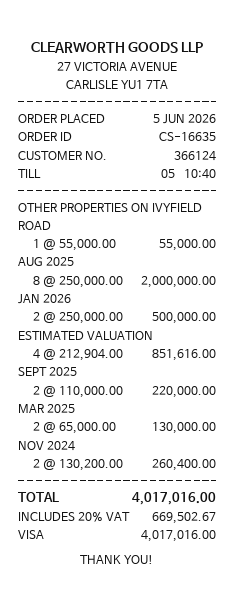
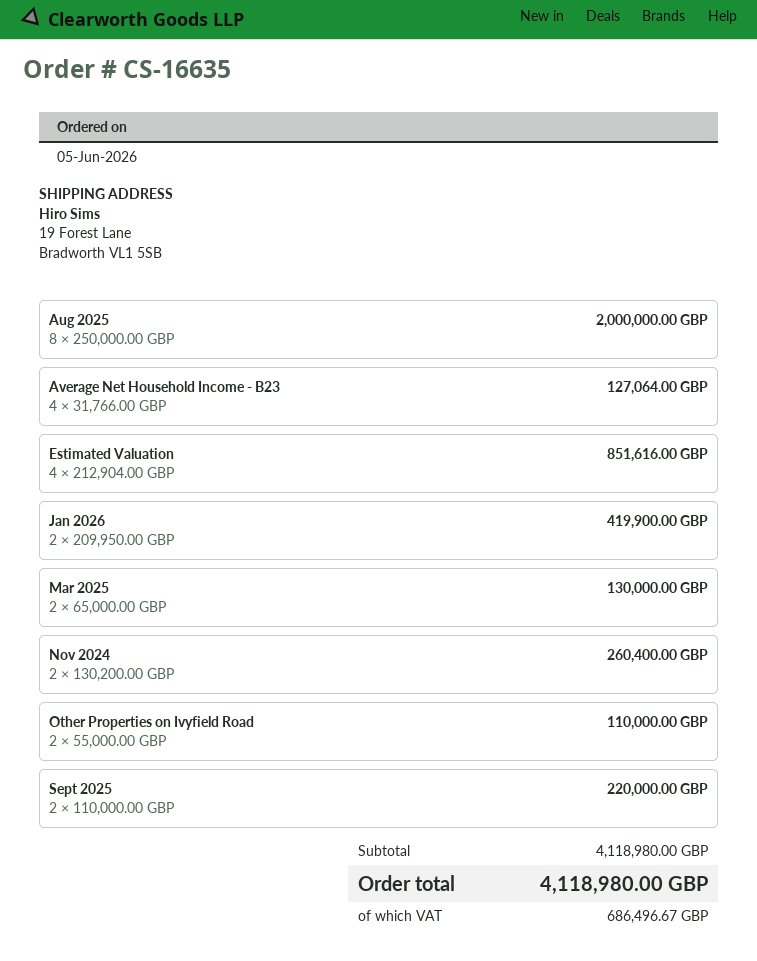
OTHER PROPERTIES ON IVYFIELD ROAD: 1 x 55000.00 = 55000.00 -> 2 x 55000.00 = 110000.00
JAN 2026: 2 x 250000.00 = 500000.00 -> 2 x 209950.00 = 419900.00
Average Net Household Income - B23: none -> 4 x 31766.00 = 127064.00
tax: 669502.67 -> 686496.67
total: 4017016.00 -> 4118980.00

